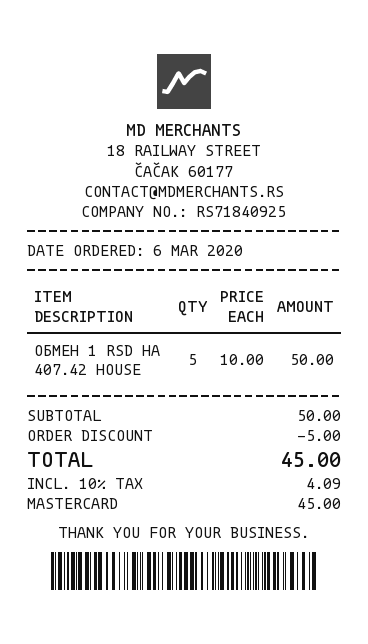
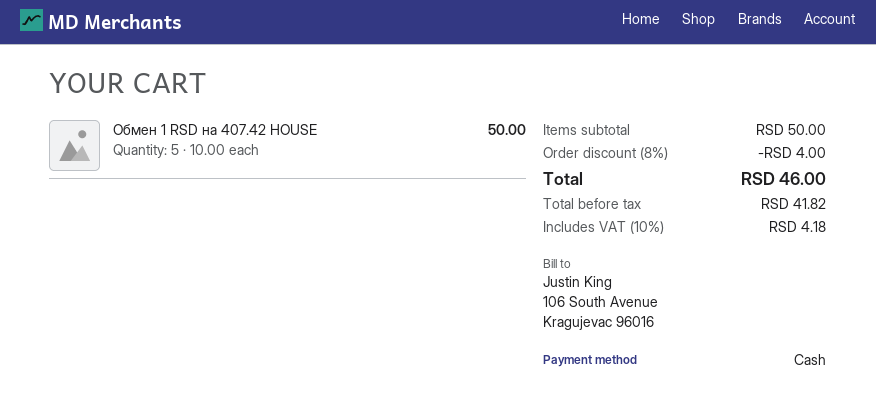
payment method: Mastercard -> cash
discount: 5.00 -> 4.00
tax: 10% = 4.09 -> 10% = 4.18
total: 45.00 -> 46.00

